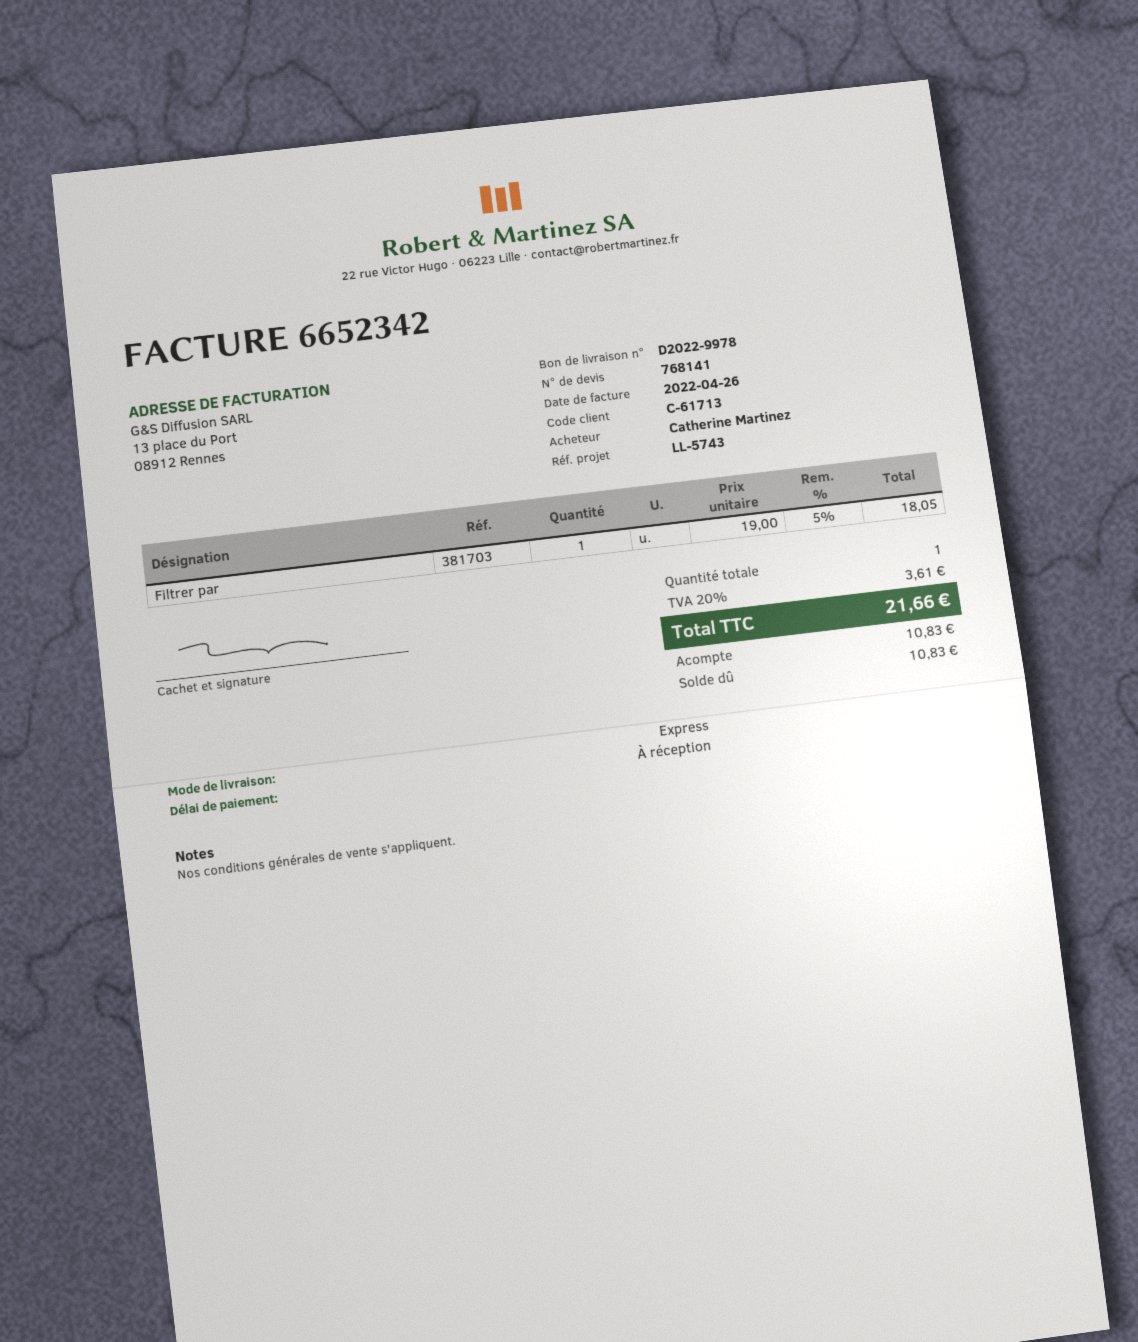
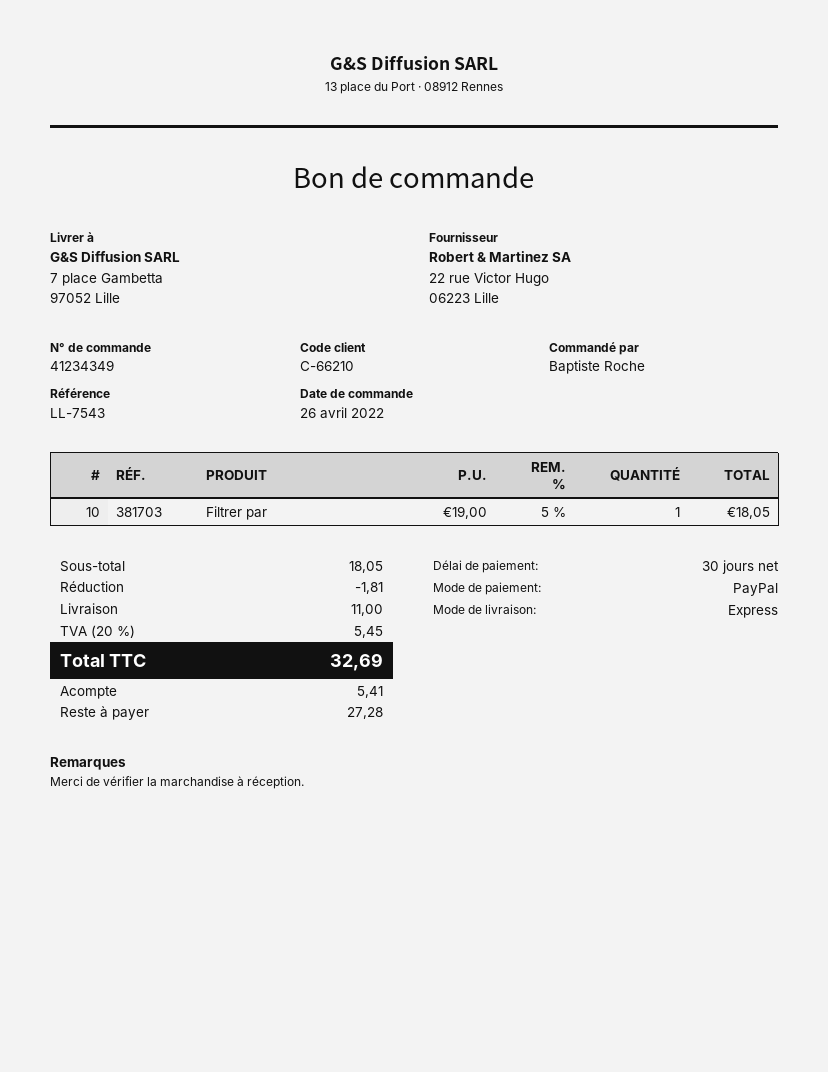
payment terms: on receipt -> 30 days
customer number: C-61713 -> C-66210
reference: LL-5743 -> LL-7543
ordered by: Catherine Martinez -> Baptiste Roche
discount: none -> 1.81
shipping: none -> 11.00
tax: 20% = 3.61 -> 20% = 5.45
total: 21.66 -> 32.69
deposit: 10.83 -> 5.41
balance: 10.83 -> 27.28

